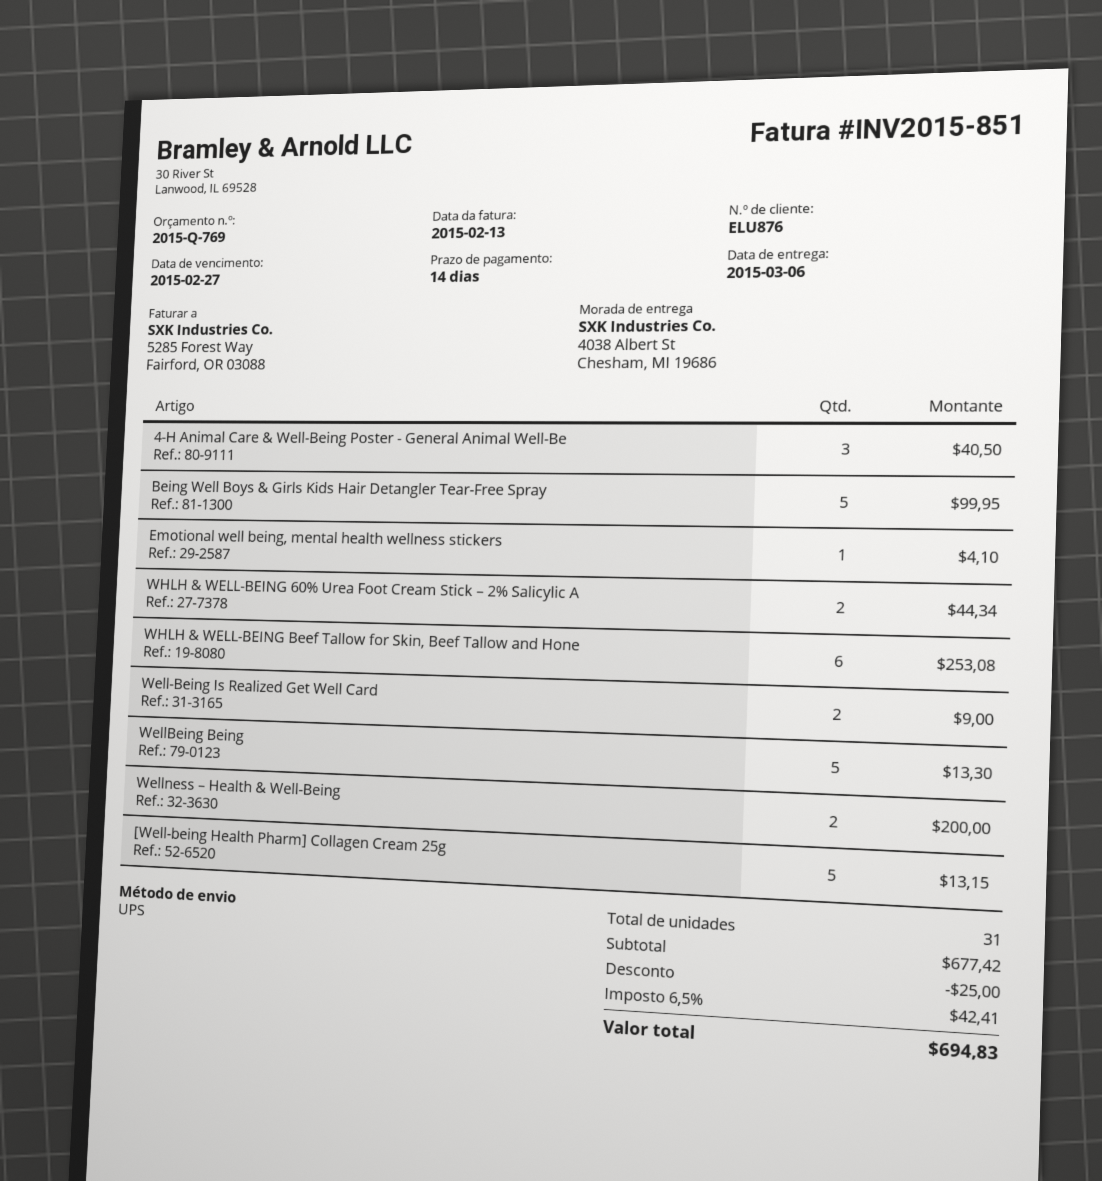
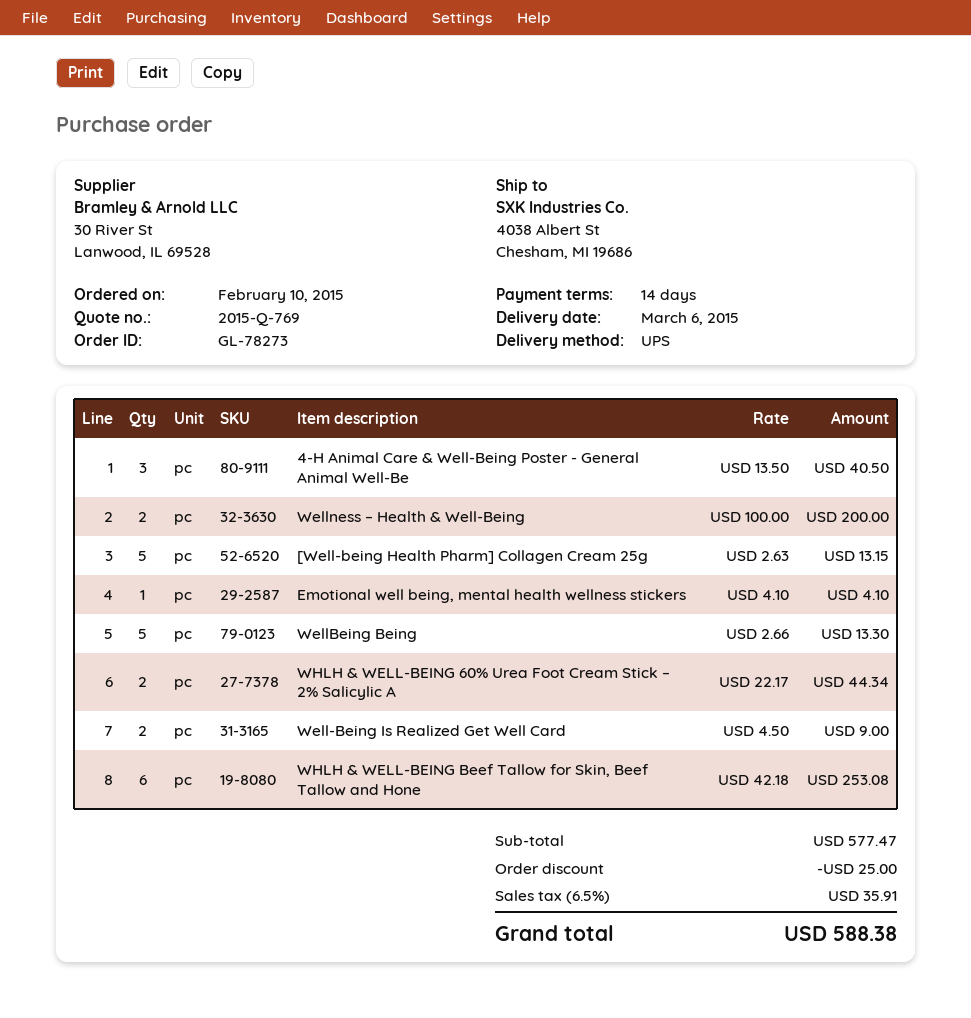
Being Well Boys & Girls Kids Hair Detangler Tear-Free Spray: 5 for 99.95 -> none
subtotal: 677.42 -> 577.47
tax: 6.5% = 42.41 -> 6.5% = 35.91
total: 694.83 -> 588.38

